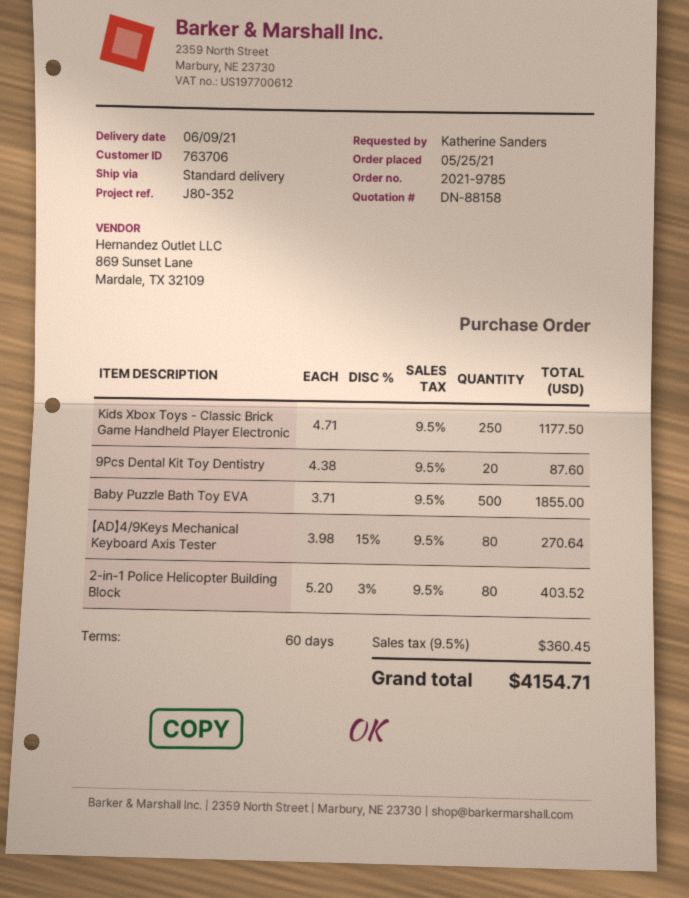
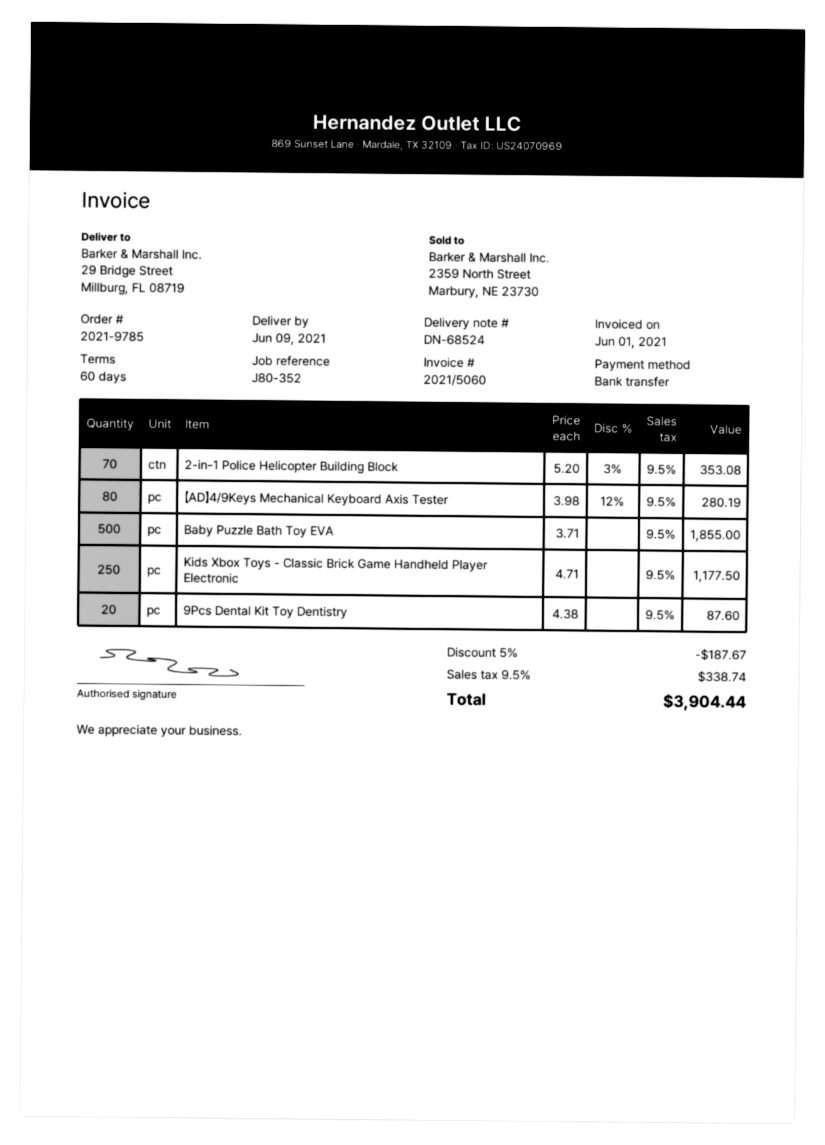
【AD】4/9Keys Mechanical Keyboard Axis Tester: 80 x 3.98 - 15% = 270.64 -> 80 x 3.98 - 12% = 280.19
2-in-1 Police Helicopter Building Block: 80 x 5.20 - 3% = 403.52 -> 70 x 5.20 - 3% = 353.08
discount: none -> 5% = 187.67
tax: 9.5% = 360.45 -> 9.5% = 338.74
total: 4154.71 -> 3904.44

